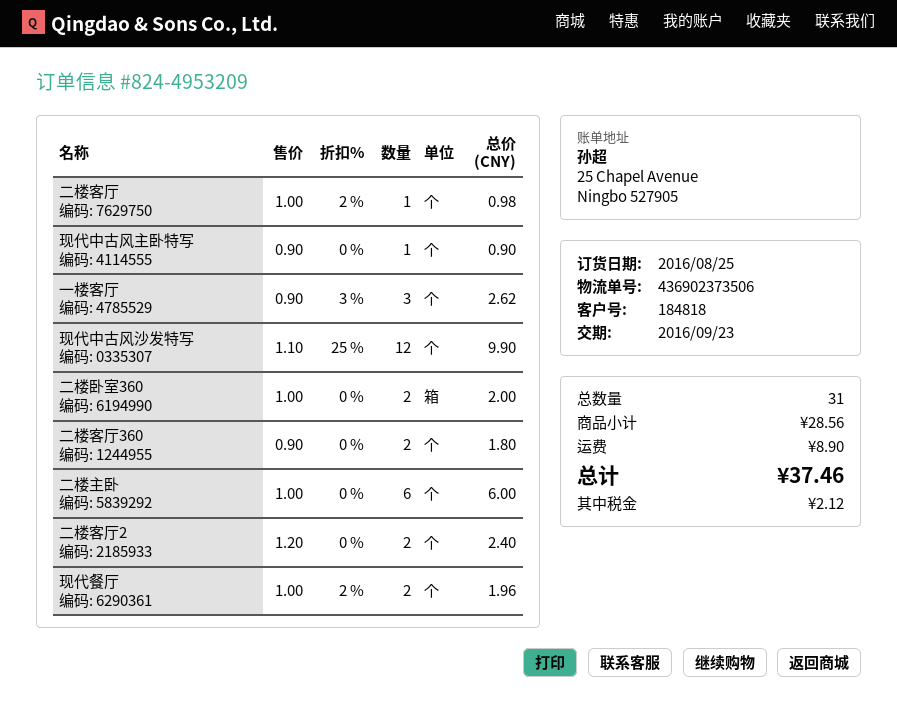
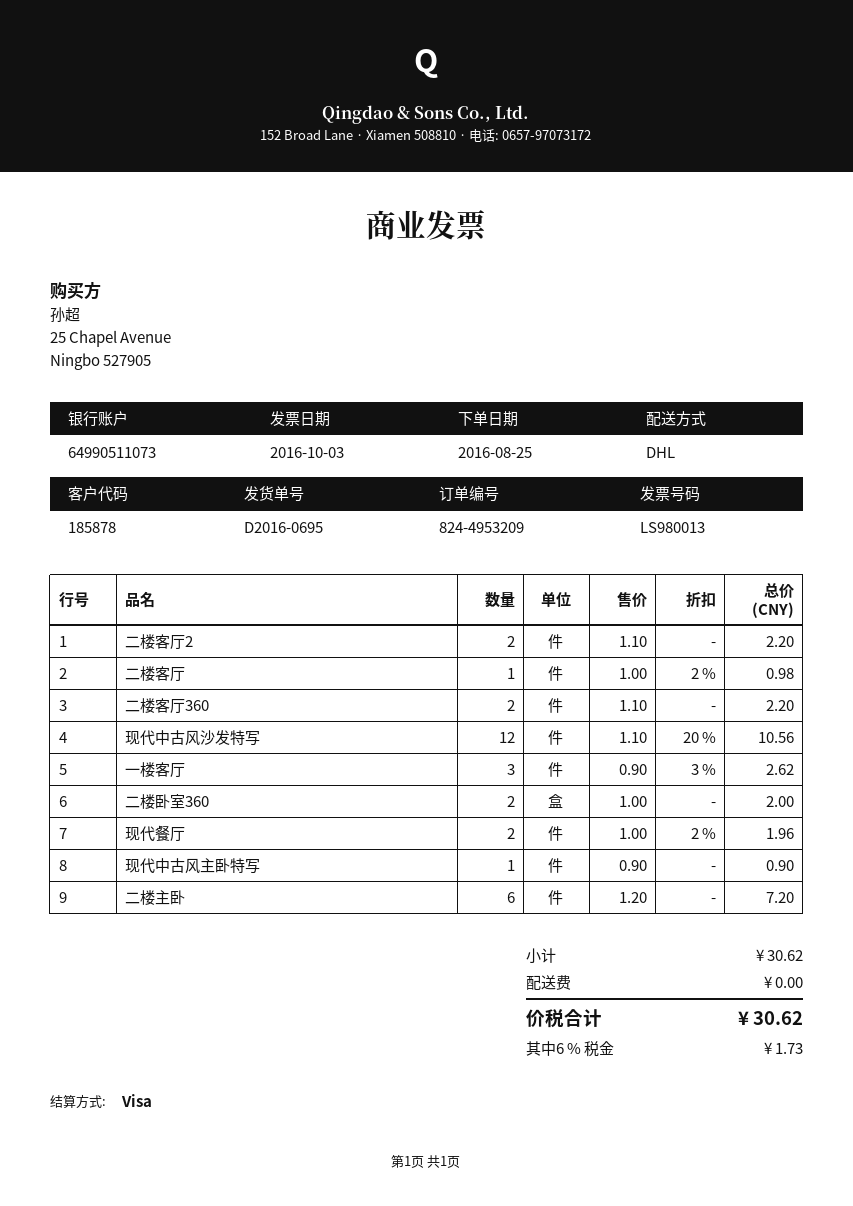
customer number: 184818 -> 185878
现代中古风沙发特写: 12 x 1.10 - 25% = 9.90 -> 12 x 1.10 - 20% = 10.56
二楼客厅360: 2 x 0.90 = 1.80 -> 2 x 1.10 = 2.20
二楼主卧: 6 x 1.00 = 6.00 -> 6 x 1.20 = 7.20
二楼客厅2: 2 x 1.20 = 2.40 -> 2 x 1.10 = 2.20
subtotal: 28.56 -> 30.62
shipping: 8.90 -> 0.00
tax: 2.12 -> 1.73
total: 37.46 -> 30.62

